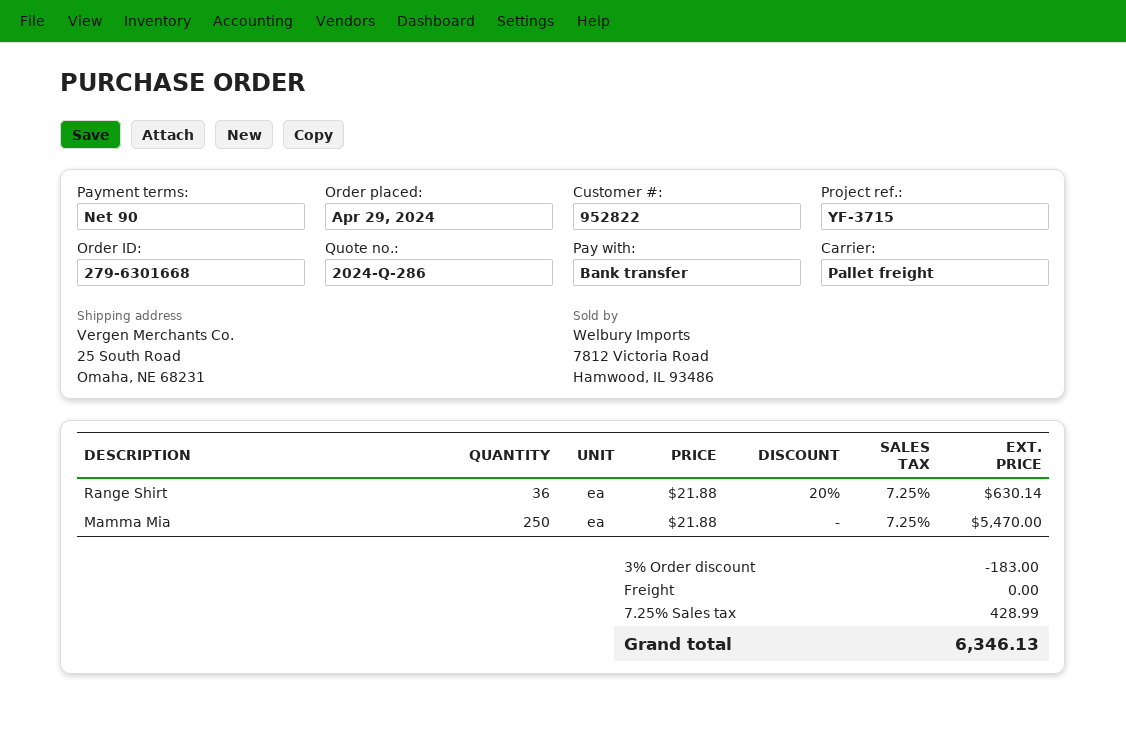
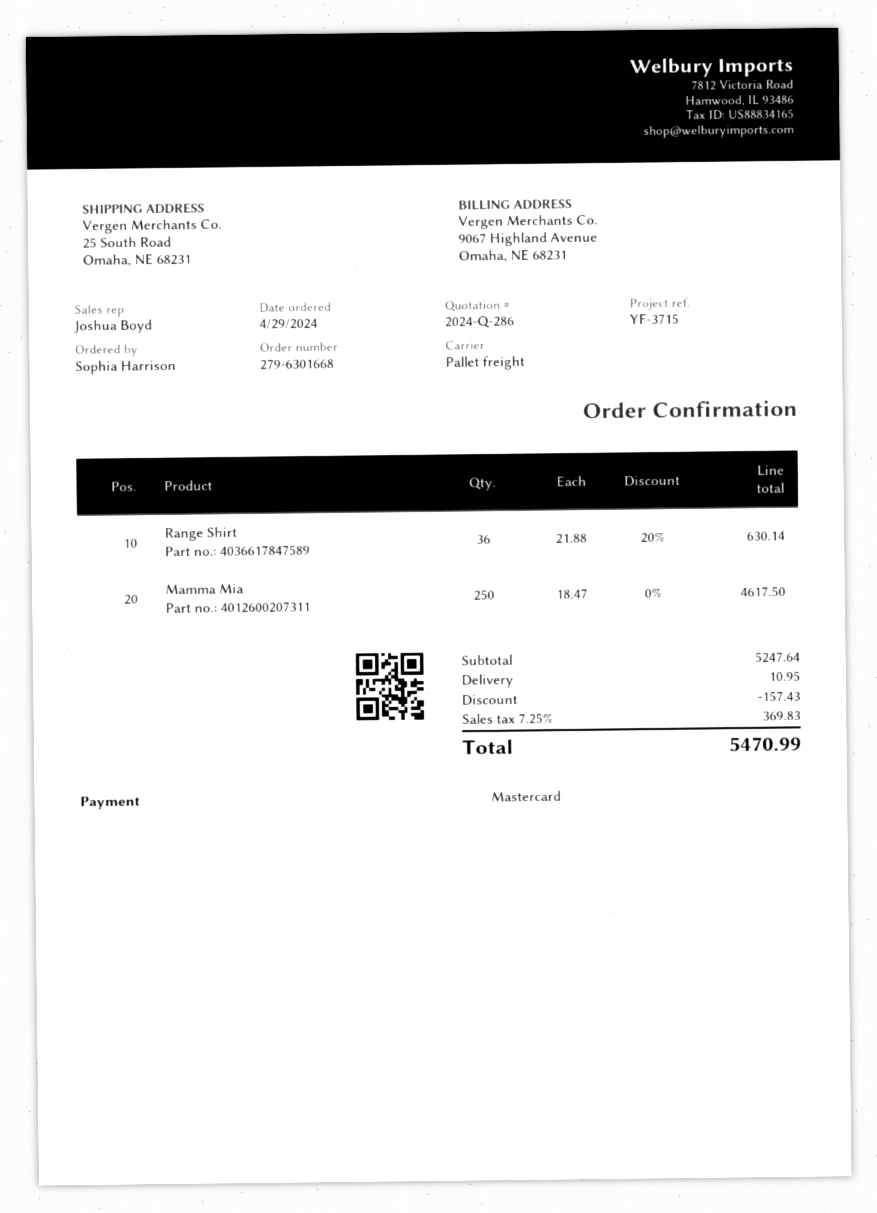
payment method: bank transfer -> Mastercard
Mamma Mia: 250 x 21.88 = 5470.00 -> 250 x 18.47 = 4617.50
discount: 183.00 -> 157.43
shipping: 0.00 -> 10.95
tax: 7.25% = 428.99 -> 7.25% = 369.83
total: 6346.13 -> 5470.99

